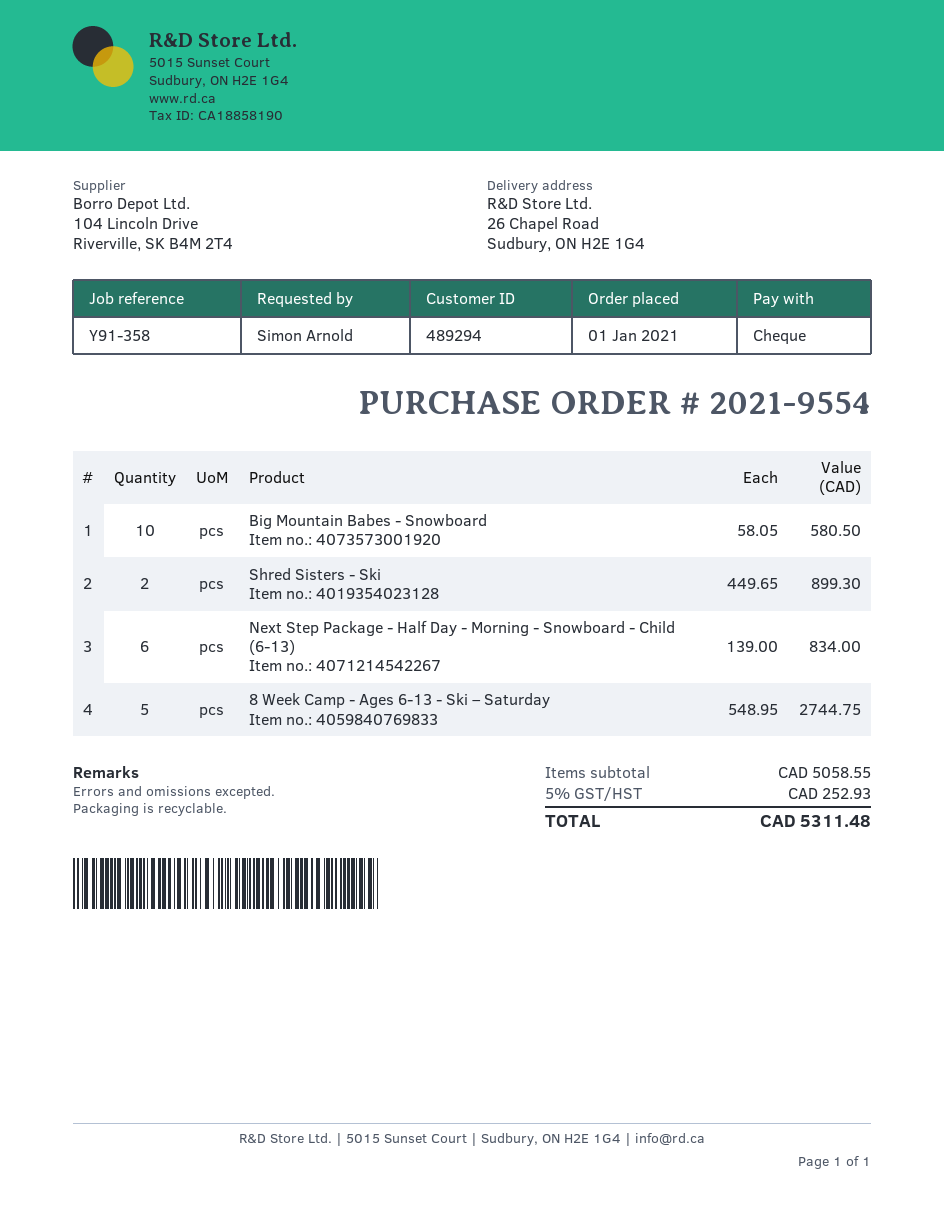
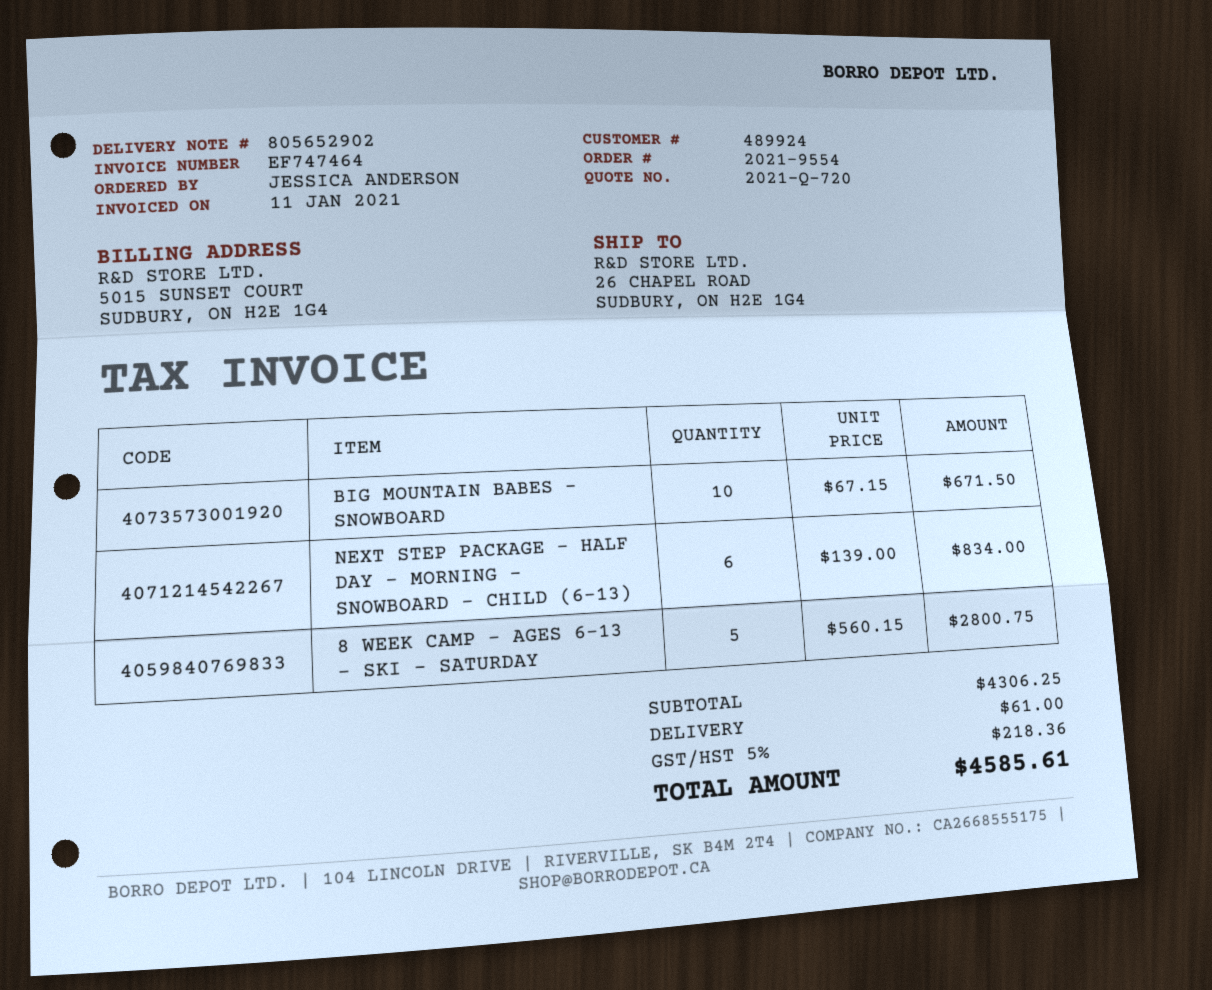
customer number: 489294 -> 489924
ordered by: Simon Arnold -> JESSICA ANDERSON
Big Mountain Babes - Snowboard: 10 x 58.05 = 580.50 -> 10 x 67.15 = 671.50
Shred Sisters - Ski: 2 x 449.65 = 899.30 -> none
8 Week Camp - Ages 6-13 - Ski – Saturday: 5 x 548.95 = 2744.75 -> 5 x 560.15 = 2800.75
subtotal: 5058.55 -> 4306.25
shipping: none -> 61.00
tax: 5% = 252.93 -> 5% = 218.36
total: 5311.48 -> 4585.61

